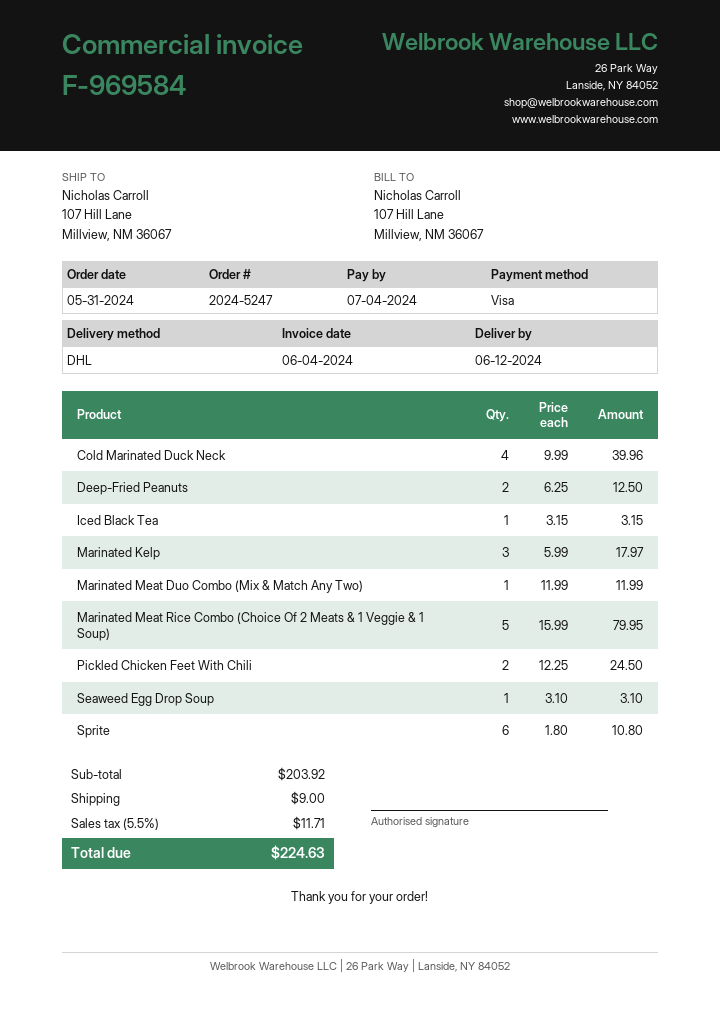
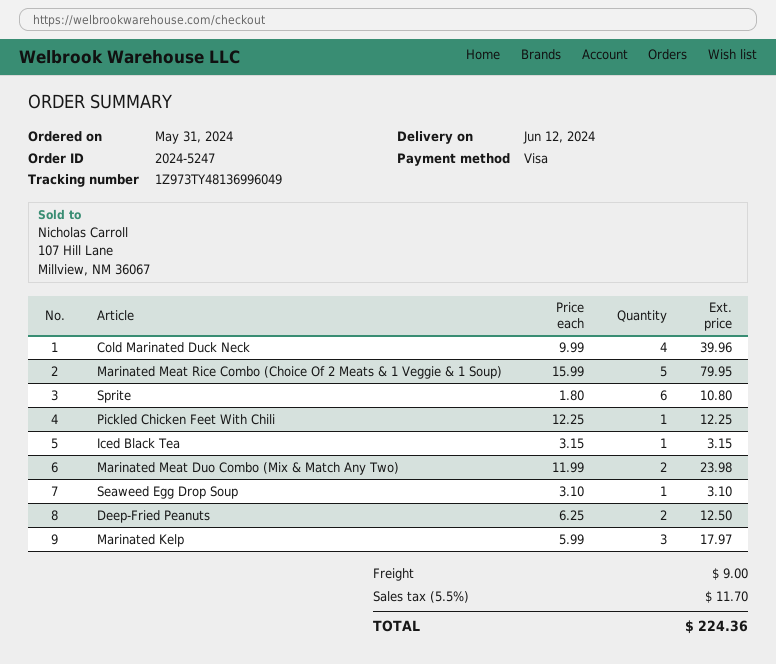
Marinated Meat Duo Combo (Mix & Match Any Two): 1 x 11.99 = 11.99 -> 2 x 11.99 = 23.98
Pickled Chicken Feet With Chili: 2 x 12.25 = 24.50 -> 1 x 12.25 = 12.25
tax: 5.5% = 11.71 -> 5.5% = 11.70
total: 224.63 -> 224.36

